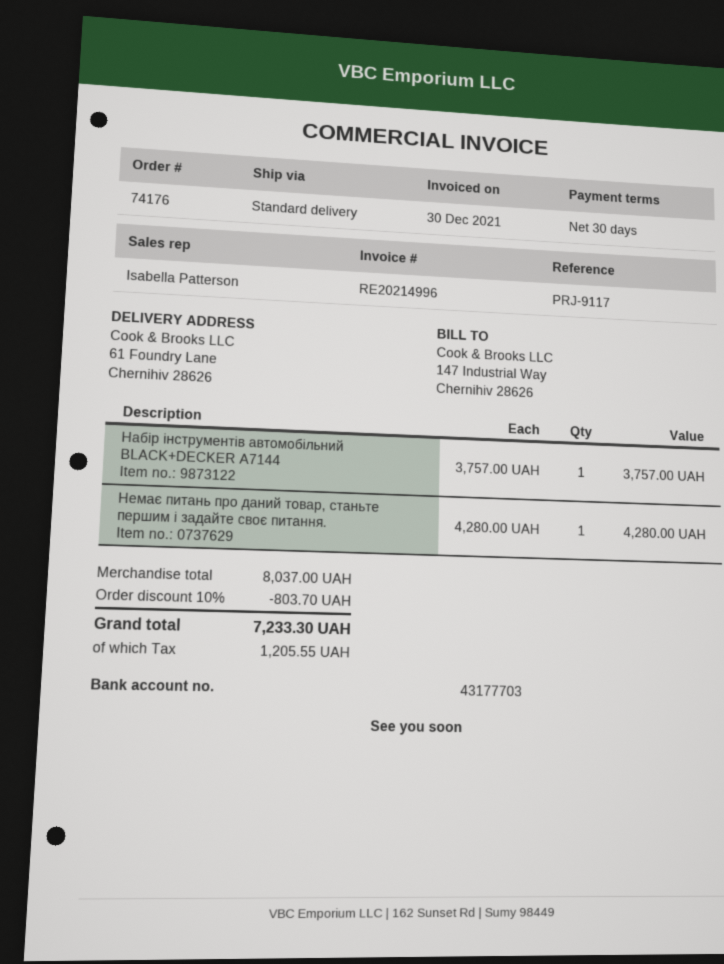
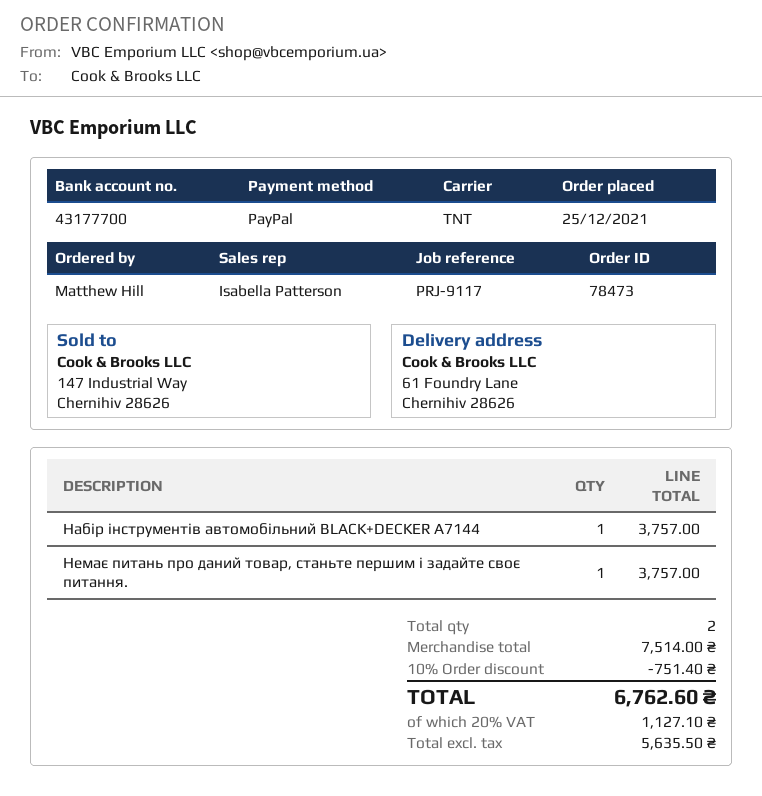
order number: 74176 -> 78473
bank account: 43177703 -> 43177700
shipping method: standard -> TNT
Немає питань про даний товар, станьте першим і задайте своє питання.: 1 for 4280.00 -> 1 for 3757.00
subtotal: 8037.00 -> 7514.00
discount: 10% = 803.70 -> 10% = 751.40
tax: 1205.55 -> 1127.10
total: 7233.30 -> 6762.60

